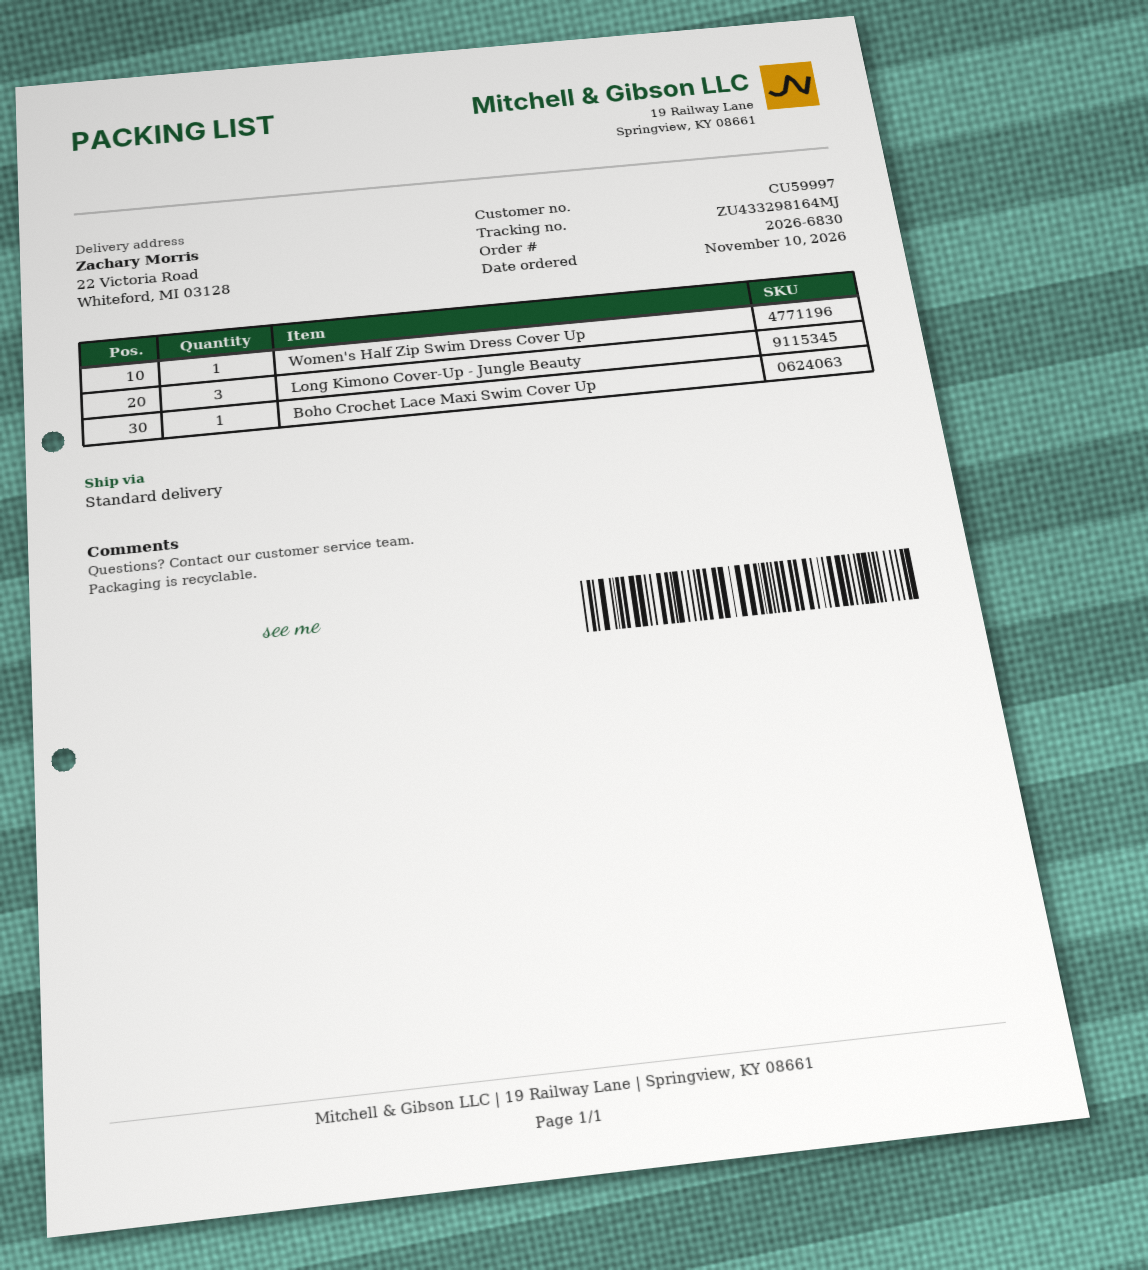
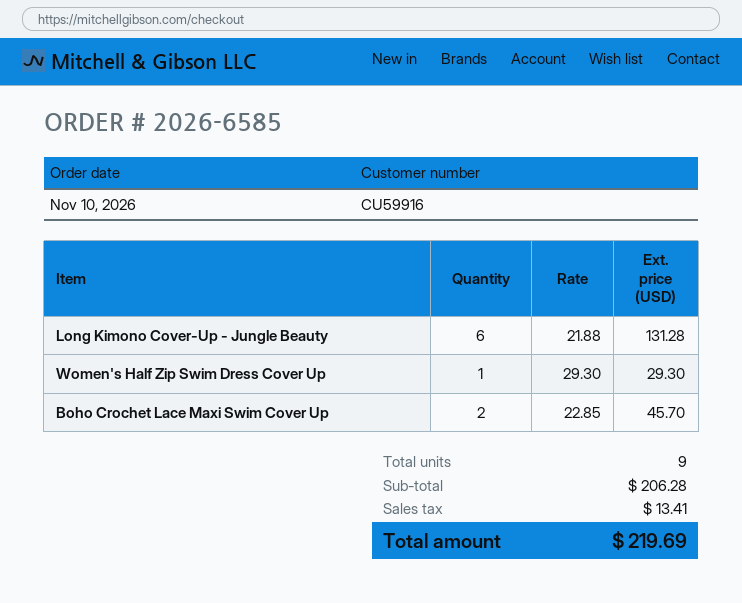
order number: 2026-6830 -> 2026-6585
customer number: CU59997 -> CU59916
Long Kimono Cover-Up - Jungle Beauty: 3 -> 6
Boho Crochet Lace Maxi Swim Cover Up: 1 -> 2

